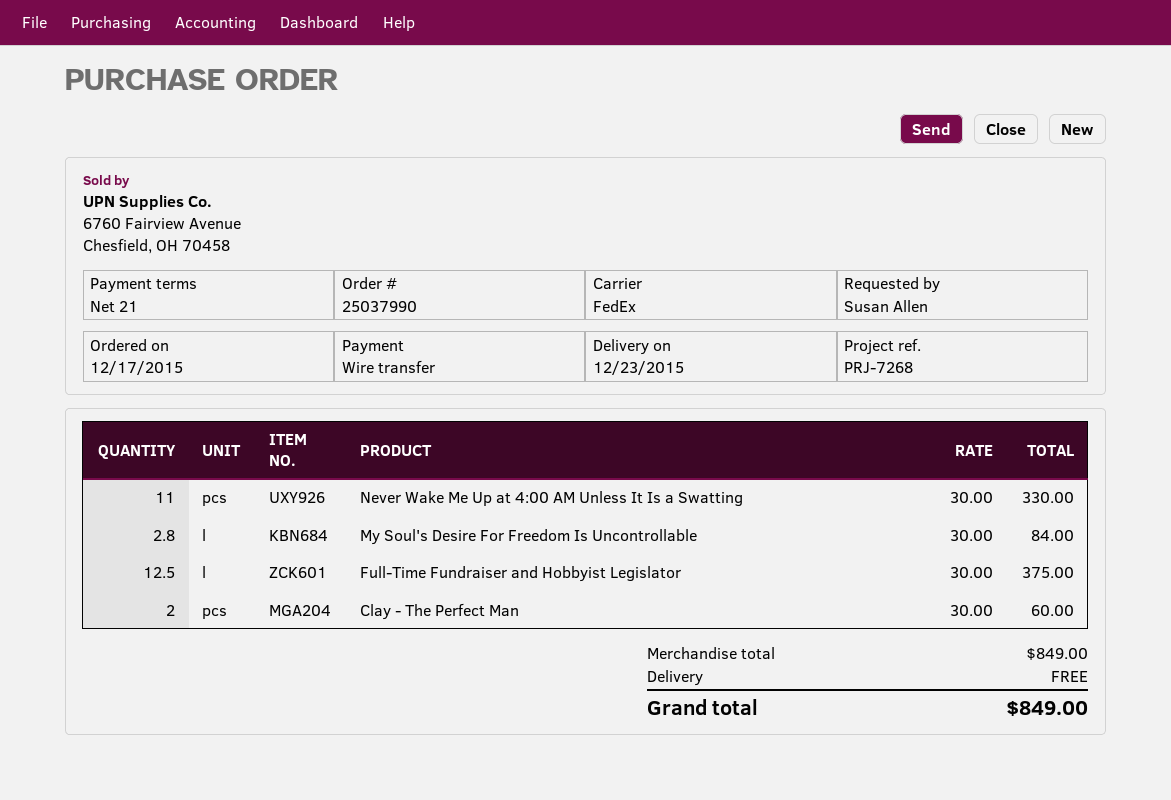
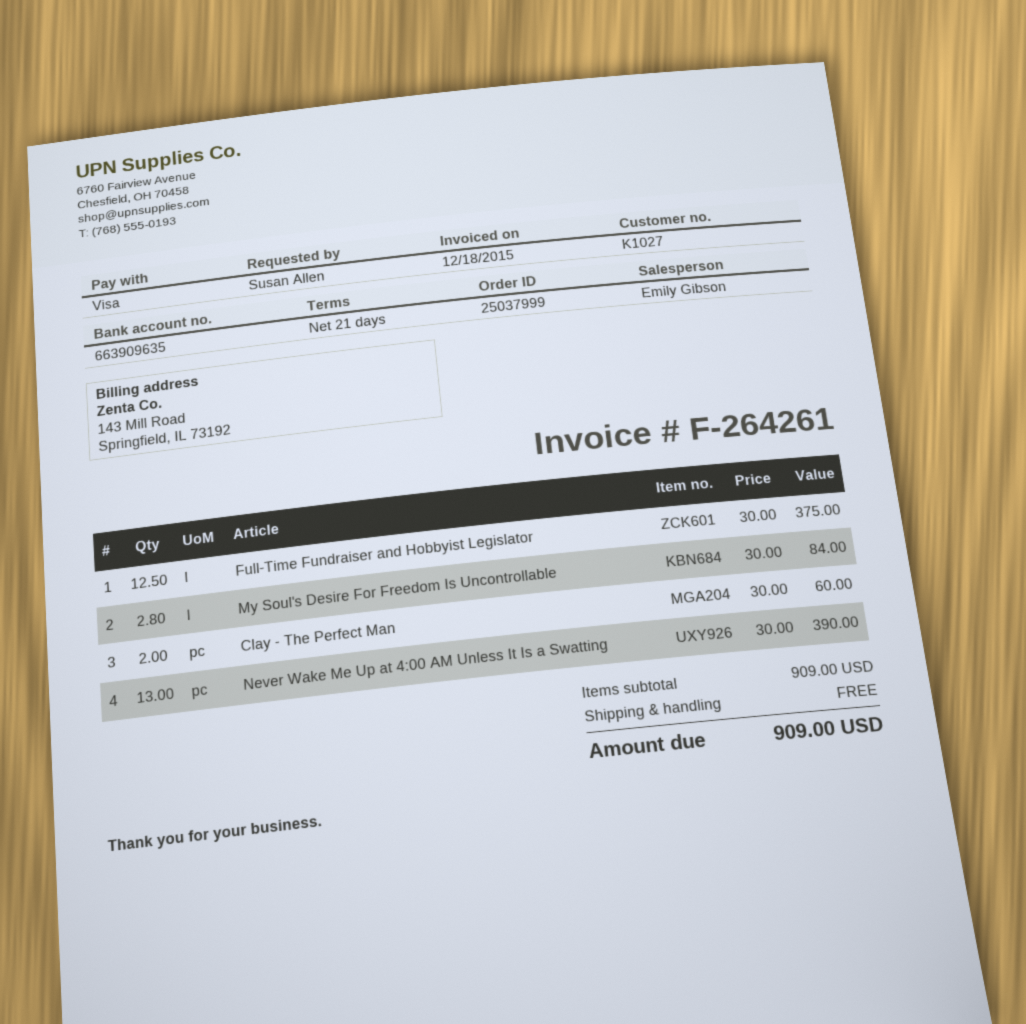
order number: 25037990 -> 25037999
payment method: bank transfer -> Visa
Never Wake Me Up at 4:00 AM Unless It Is a Swatting: 11 x 30.00 = 330.00 -> 13 x 30.00 = 390.00
subtotal: 849.00 -> 909.00
total: 849.00 -> 909.00

